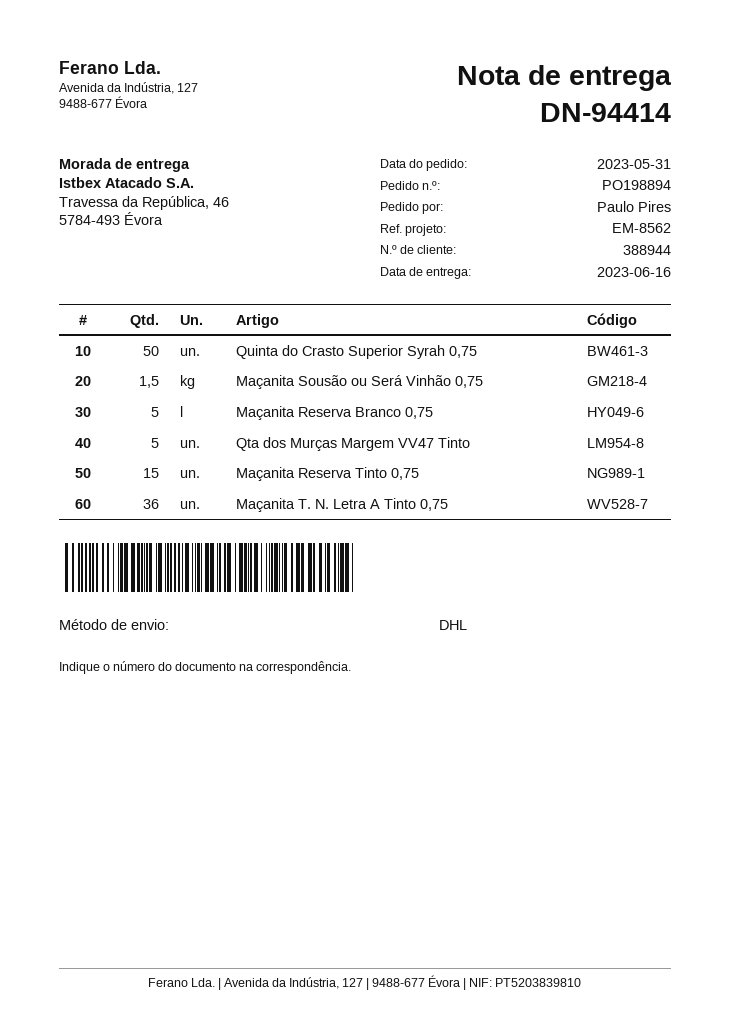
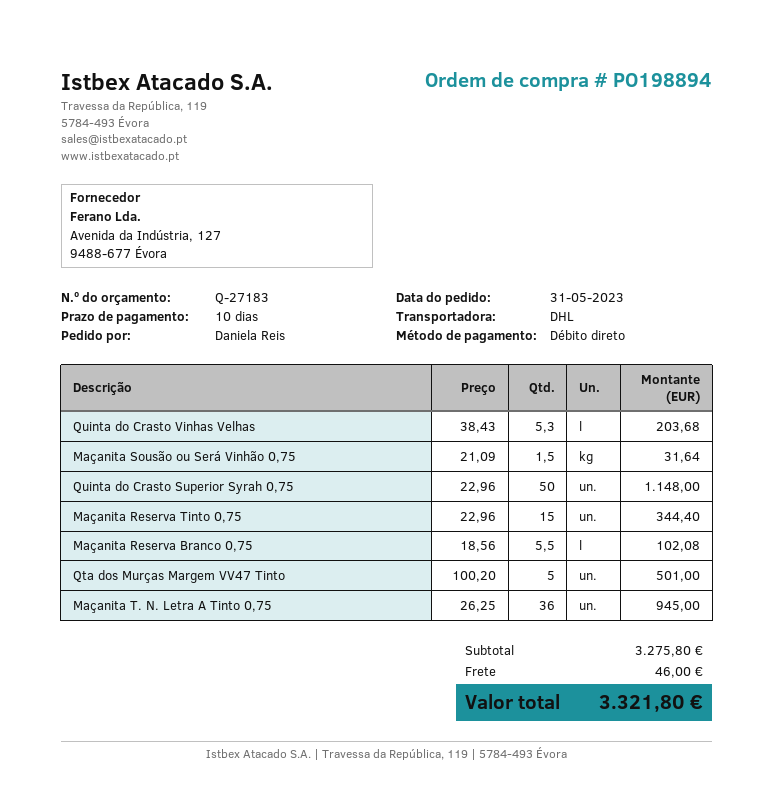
ordered by: Paulo Pires -> Daniela Reis
Maçanita Reserva Branco 0,75: 5 -> 5.5
Quinta do Crasto Vinhas Velhas: none -> 5.3

